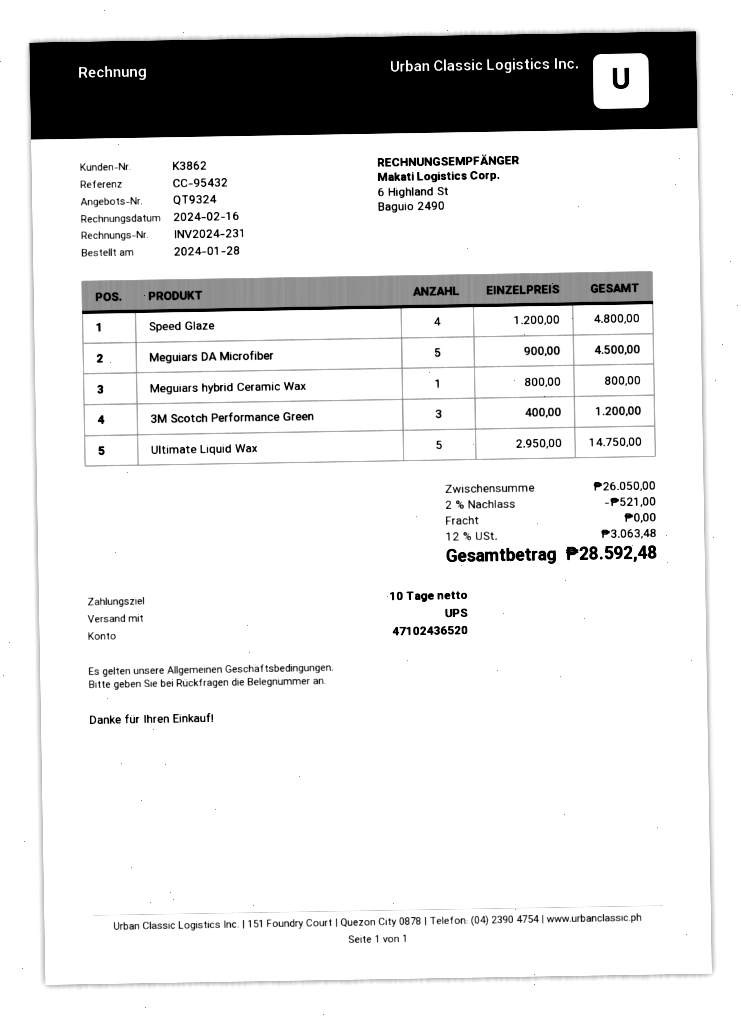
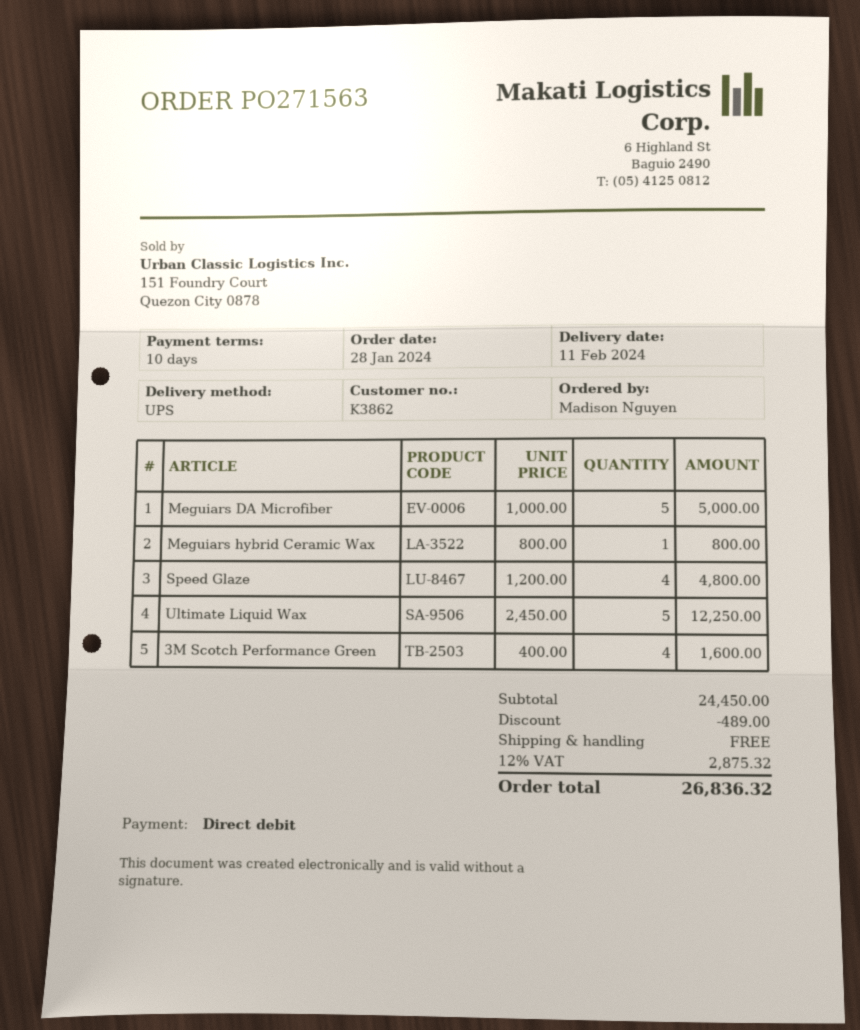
Meguiars DA Microfiber: 5 x 900.00 = 4500.00 -> 5 x 1000.00 = 5000.00
3M Scotch Performance Green: 3 x 400.00 = 1200.00 -> 4 x 400.00 = 1600.00
Ultimate Liquid Wax: 5 x 2950.00 = 14750.00 -> 5 x 2450.00 = 12250.00
subtotal: 26050.00 -> 24450.00
discount: 521.00 -> 489.00
tax: 12% = 3063.48 -> 12% = 2875.32
total: 28592.48 -> 26836.32

